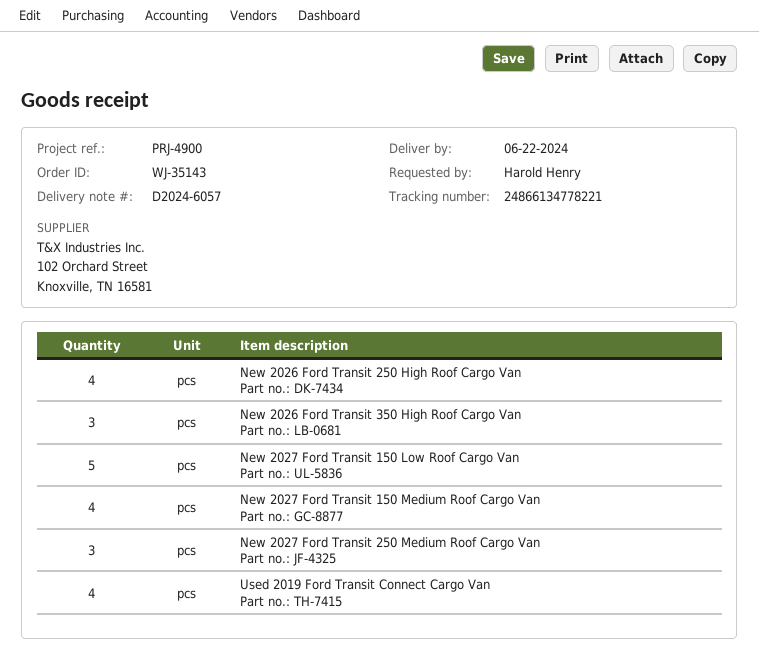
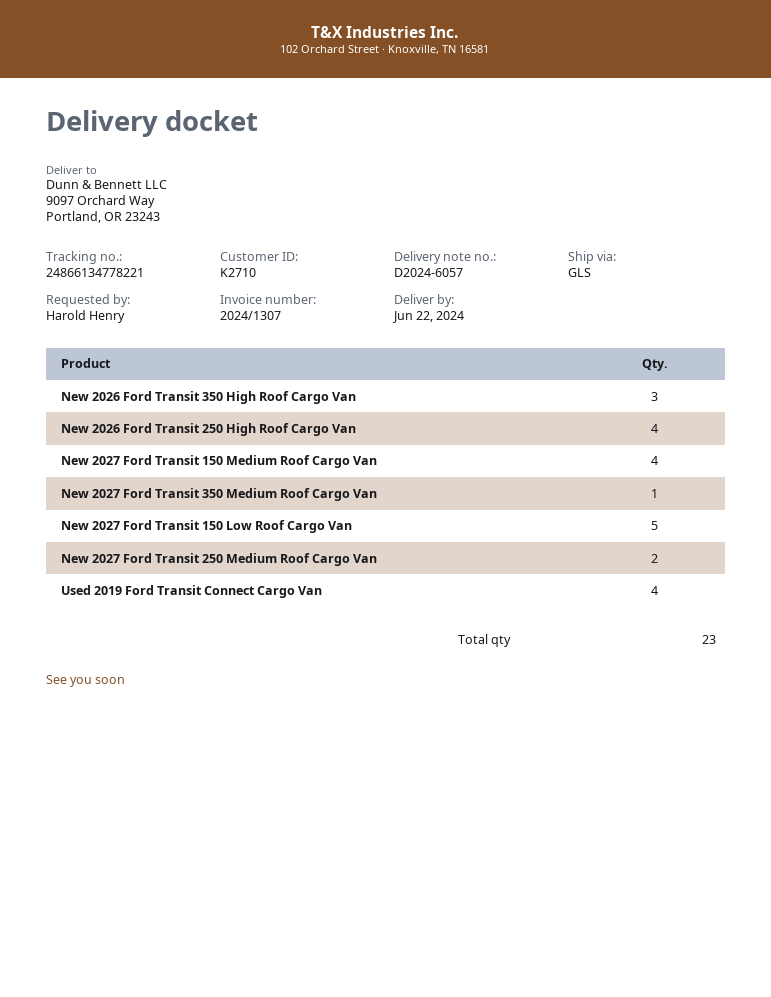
New 2027 Ford Transit 250 Medium Roof Cargo Van: 3 -> 2
New 2027 Ford Transit 350 Medium Roof Cargo Van: none -> 1

